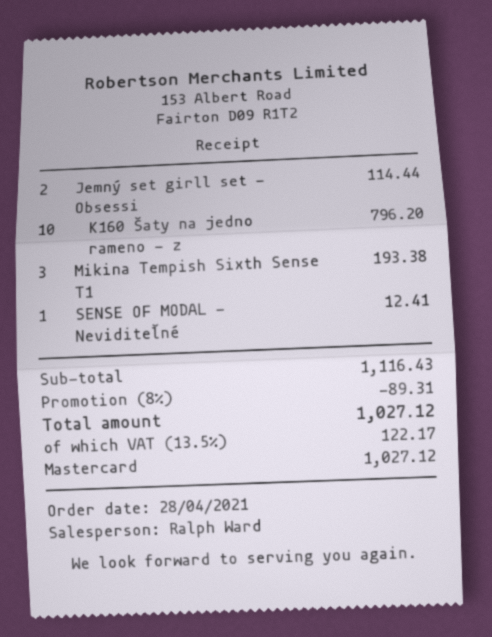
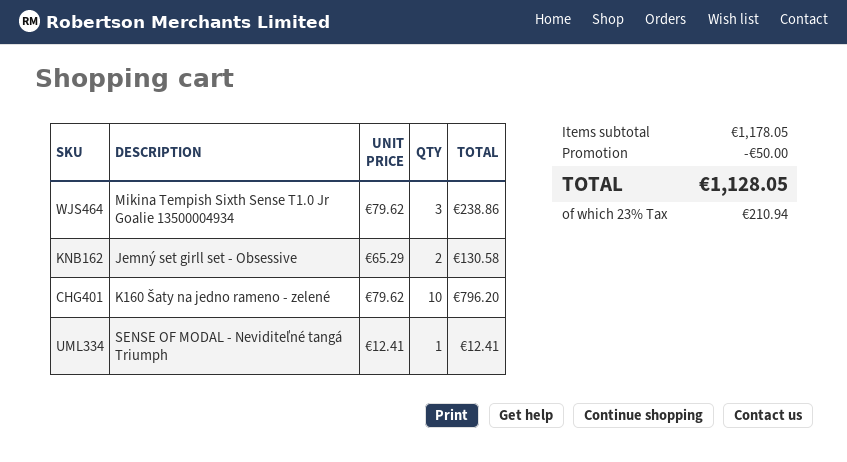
Jemný set girll set - Obsessi: 2 for 114.44 -> 2 for 130.58
Mikina Tempish Sixth Sense T1: 3 for 193.38 -> 3 for 238.86
subtotal: 1116.43 -> 1178.05
discount: 89.31 -> 50.00
tax: 13.5% = 122.17 -> 23% = 210.94
total: 1027.12 -> 1128.05

